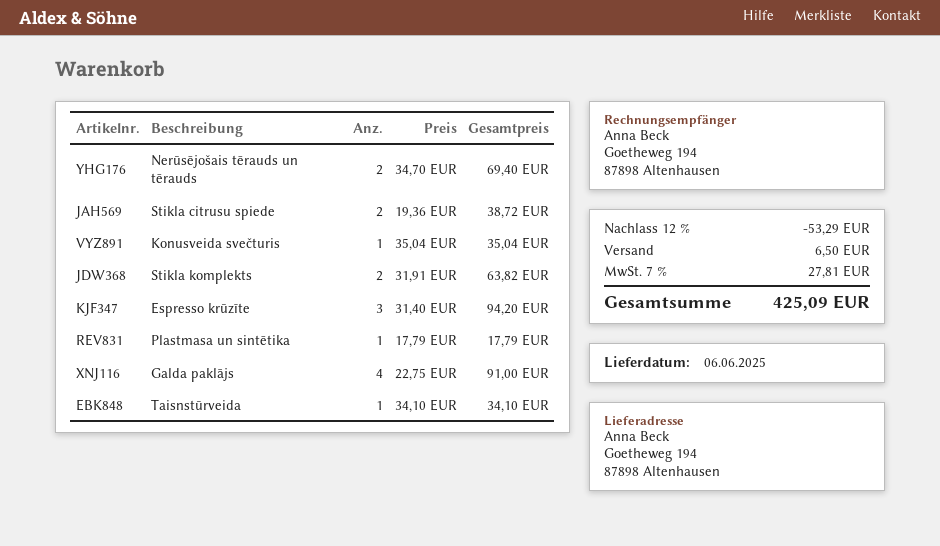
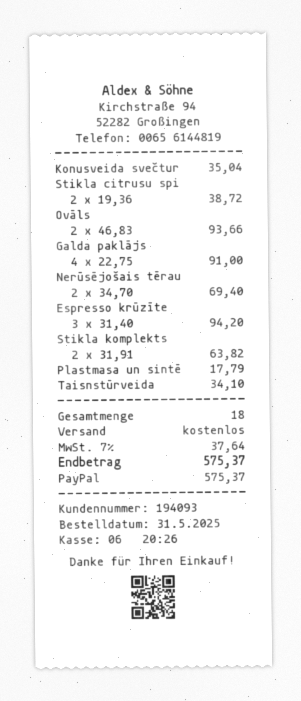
Ovāls: none -> 2 x 46.83 = 93.66
discount: 12% = 53.29 -> none
shipping: 6.50 -> 0.00
tax: 7% = 27.81 -> 7% = 37.64
total: 425.09 -> 575.37

